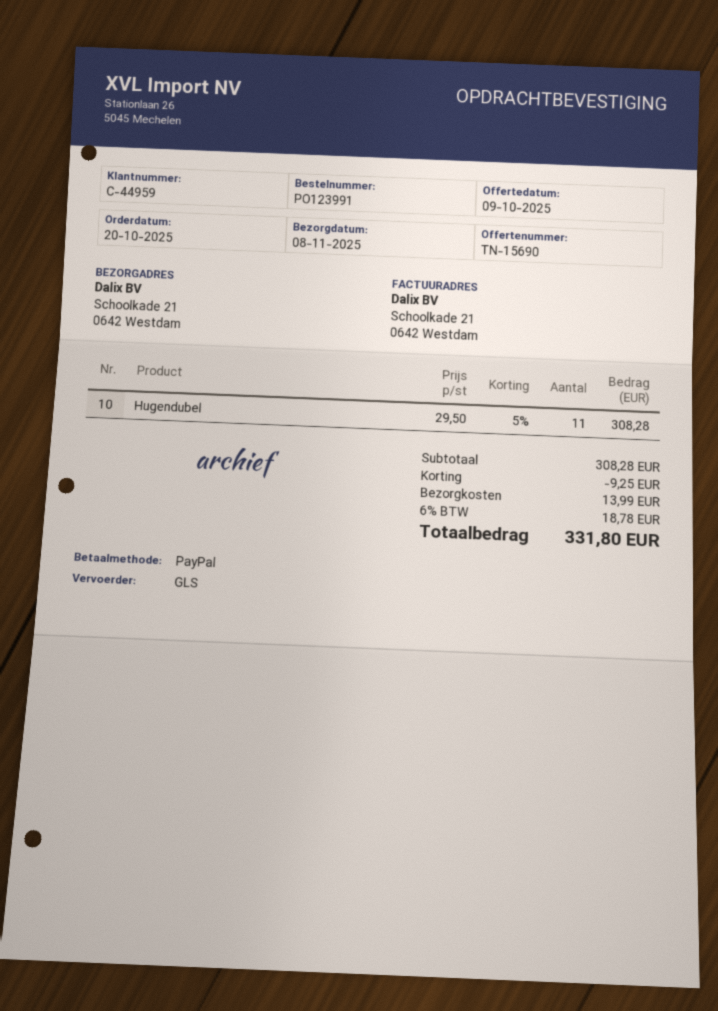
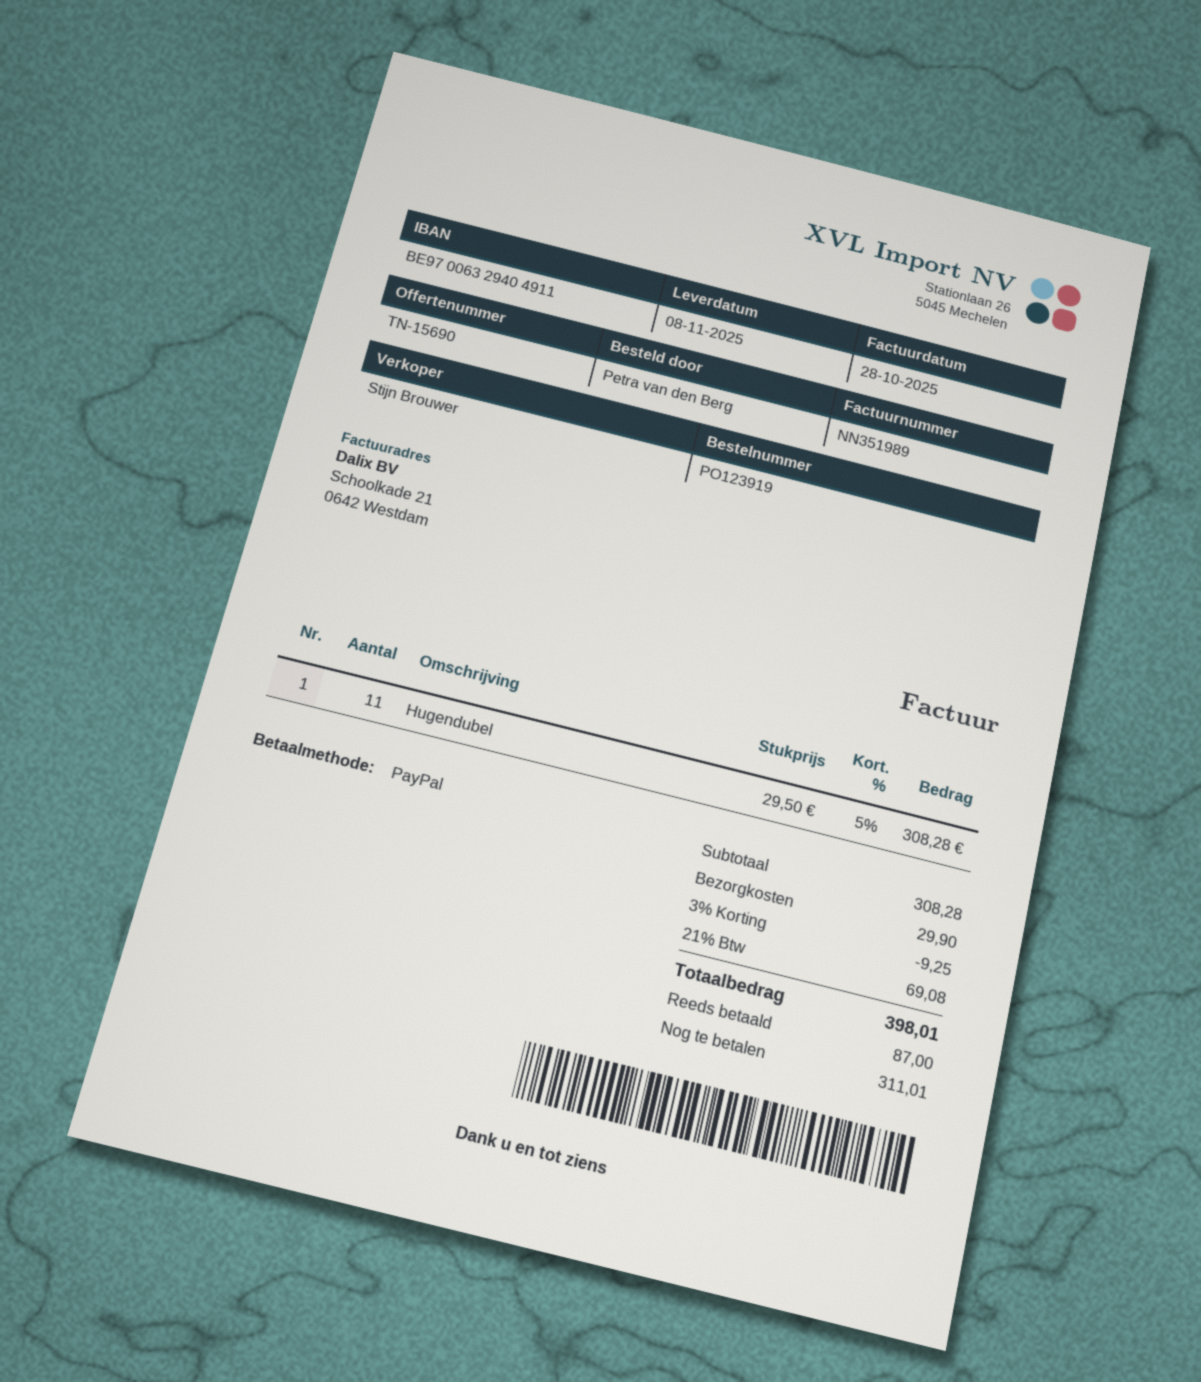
order number: PO123991 -> PO123919
shipping: 13.99 -> 29.90
tax: 6% = 18.78 -> 21% = 69.08
total: 331.80 -> 398.01

